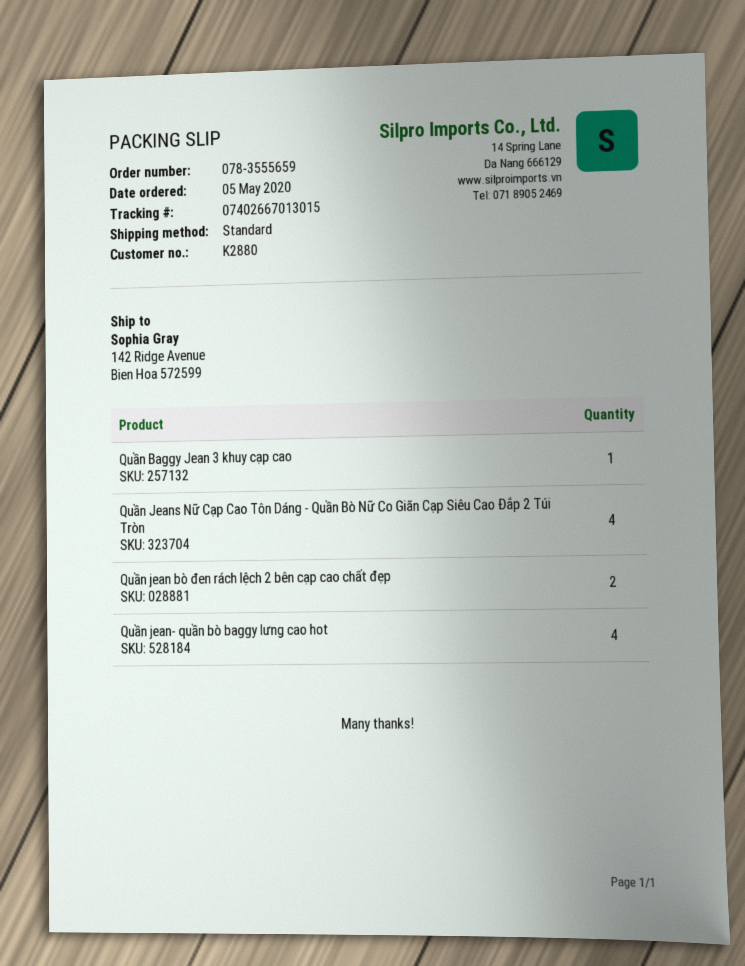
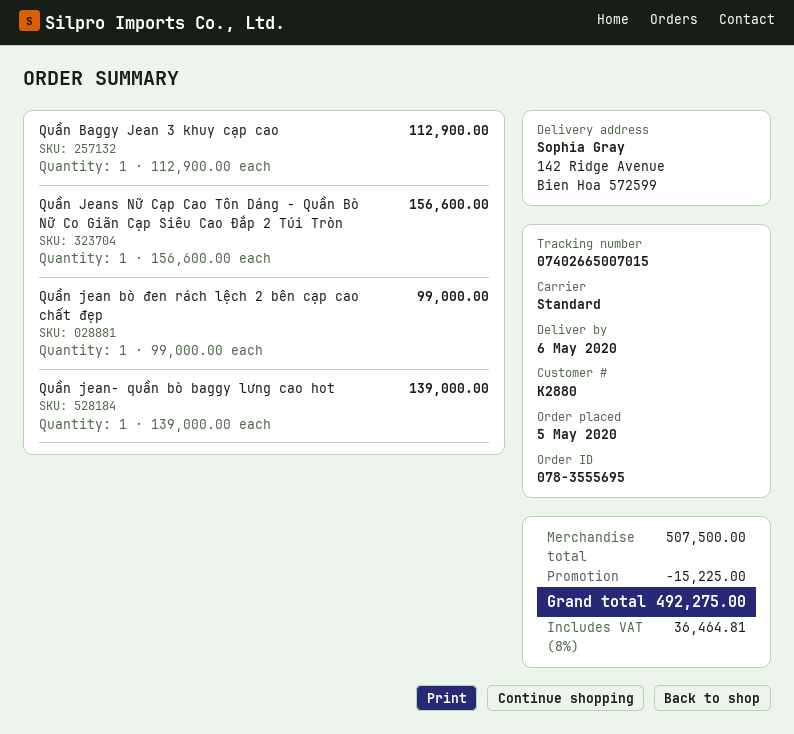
order number: 078-3555659 -> 078-3555695
tracking number: 07402667013015 -> 07402665007015
Quần Jeans Nữ Cạp Cao Tôn Dáng - Quần Bò Nữ Co Giãn Cạp Siêu Cao Đắp 2 Túi Tròn: 4 -> 1
Quần jean bò đen rách lệch 2 bên cạp cao chất đẹp: 2 -> 1
Quần jean- quần bò baggy lưng cao hot: 4 -> 1

